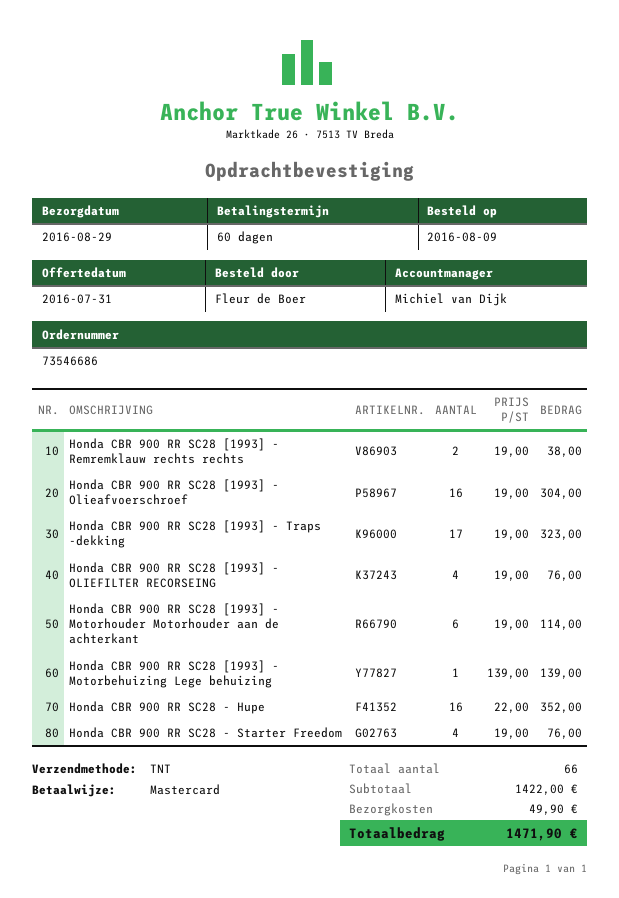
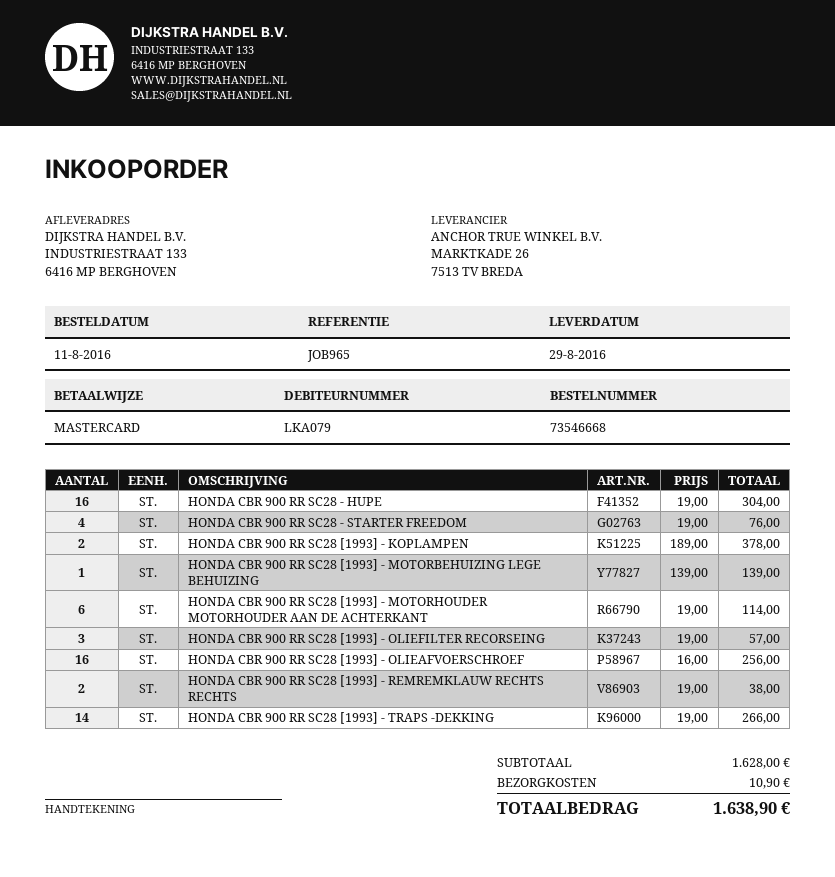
order number: 73546686 -> 73546668
order date: 2016-08-09 -> 2016-08-11
Honda CBR 900 RR SC28 [1993] - Olieafvoerschroef: 16 x 19.00 = 304.00 -> 16 x 16.00 = 256.00
Honda CBR 900 RR SC28 [1993] - Traps -dekking: 17 x 19.00 = 323.00 -> 14 x 19.00 = 266.00
Honda CBR 900 RR SC28 [1993] - OLIEFILTER RECORSEING: 4 x 19.00 = 76.00 -> 3 x 19.00 = 57.00
Honda CBR 900 RR SC28 - Hupe: 16 x 22.00 = 352.00 -> 16 x 19.00 = 304.00
HONDA CBR 900 RR SC28 [1993] - KOPLAMPEN: none -> 2 x 189.00 = 378.00
subtotal: 1422.00 -> 1628.00
shipping: 49.90 -> 10.90
total: 1471.90 -> 1638.90

